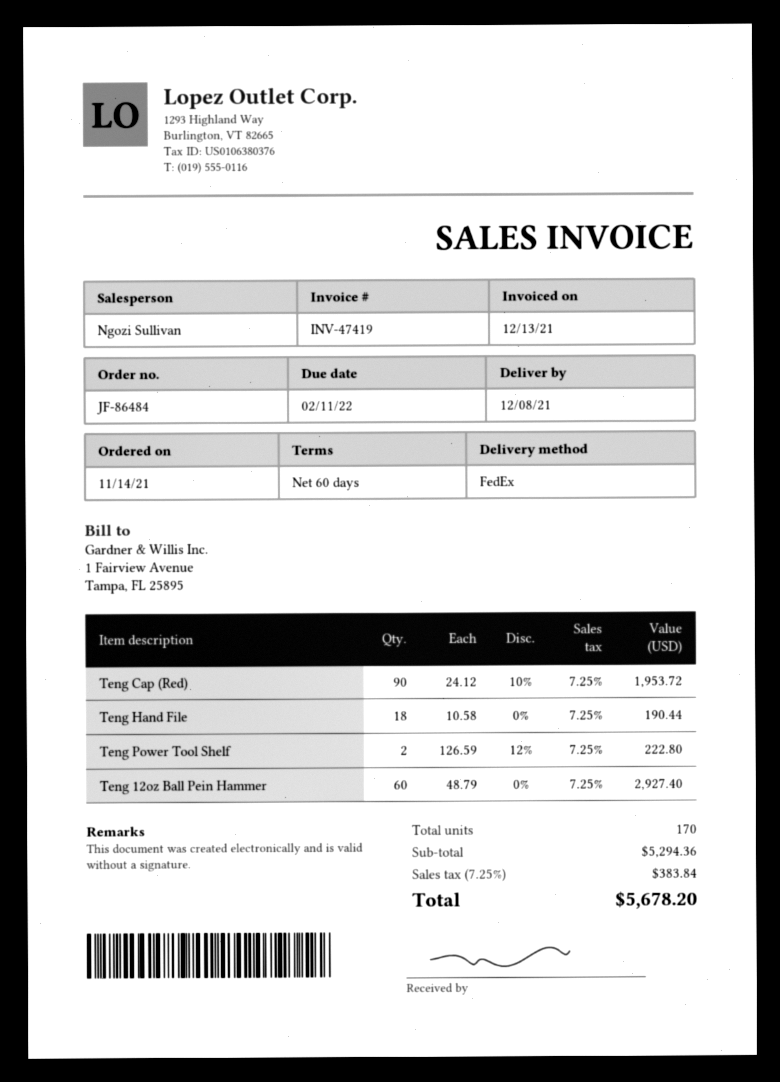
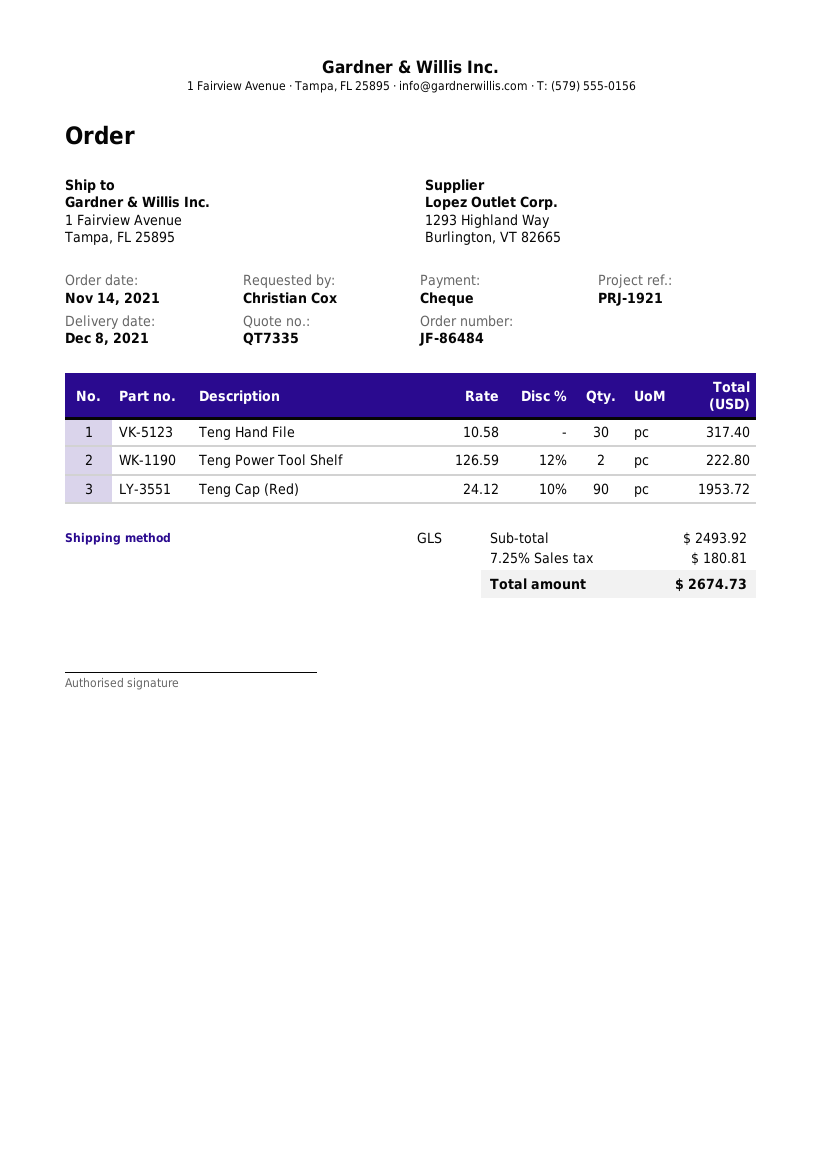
shipping method: FedEx -> GLS
Teng Hand File: 18 x 10.58 = 190.44 -> 30 x 10.58 = 317.40
Teng 12oz Ball Pein Hammer: 60 x 48.79 = 2927.40 -> none
subtotal: 5294.36 -> 2493.92
tax: 7.25% = 383.84 -> 7.25% = 180.81
total: 5678.20 -> 2674.73

